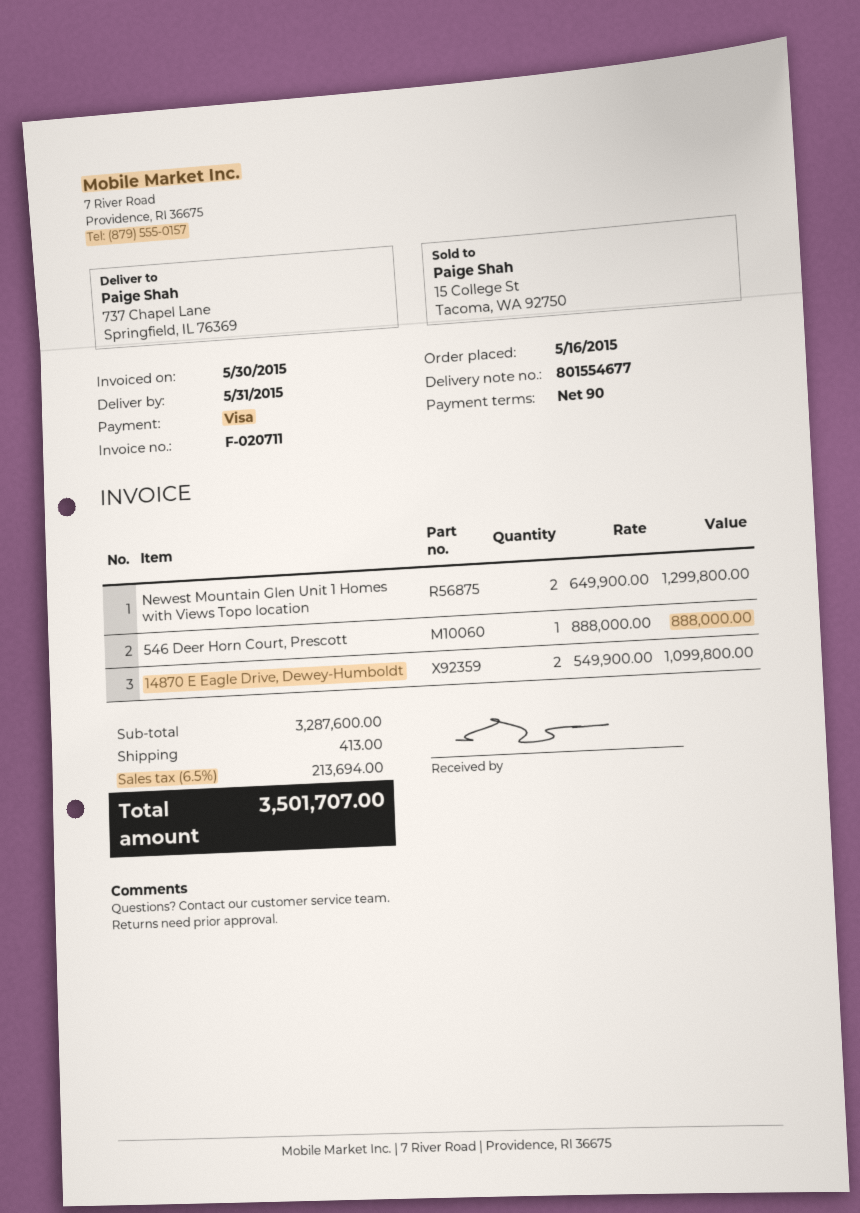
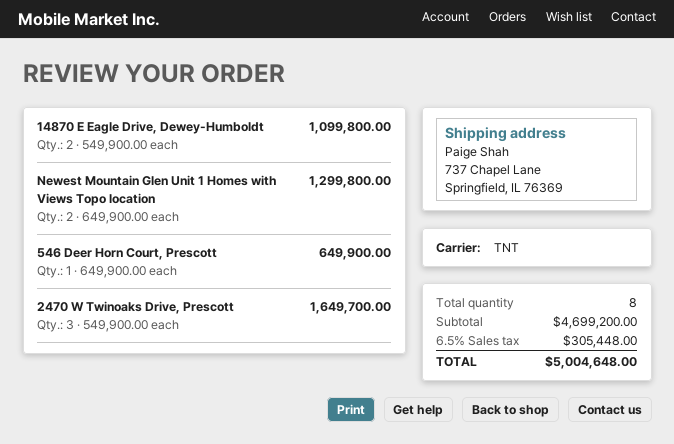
546 Deer Horn Court, Prescott: 1 x 888000.00 = 888000.00 -> 1 x 649900.00 = 649900.00
2470 W Twinoaks Drive, Prescott: none -> 3 x 549900.00 = 1649700.00
subtotal: 3287600.00 -> 4699200.00
shipping: 413.00 -> none
tax: 6.5% = 213694.00 -> 6.5% = 305448.00
total: 3501707.00 -> 5004648.00

